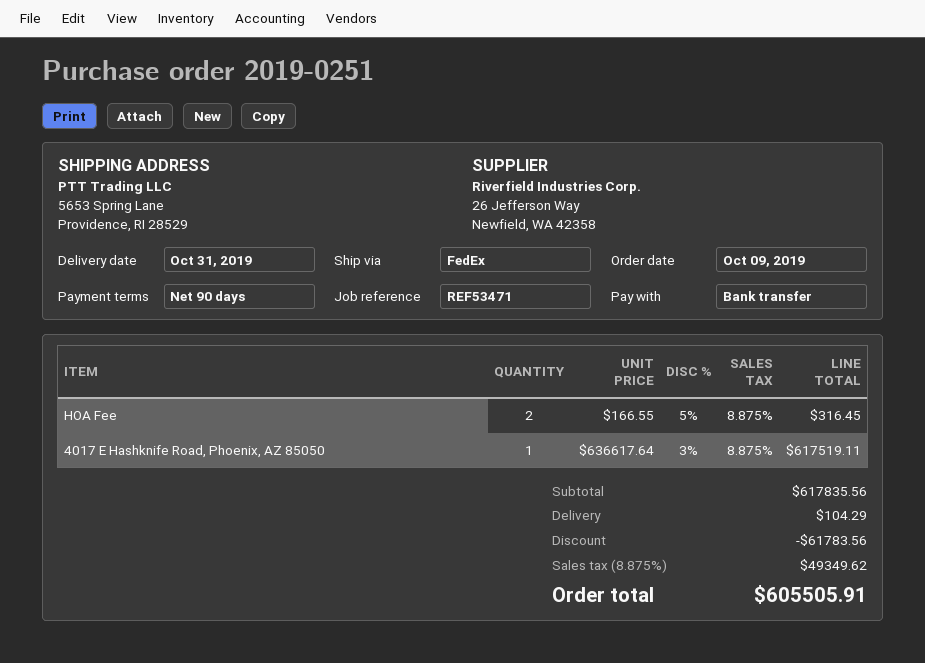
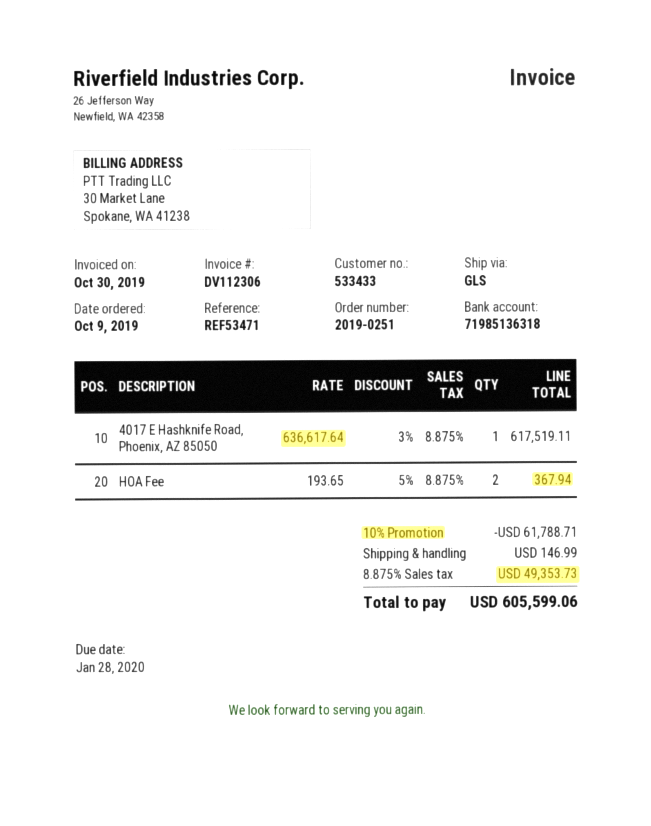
shipping method: FedEx -> GLS
HOA Fee: 2 x 166.55 - 5% = 316.45 -> 2 x 193.65 - 5% = 367.94
discount: 61783.56 -> 61788.71
shipping: 104.29 -> 146.99
tax: 8.875% = 49349.62 -> 8.875% = 49353.73
total: 605505.91 -> 605599.06

